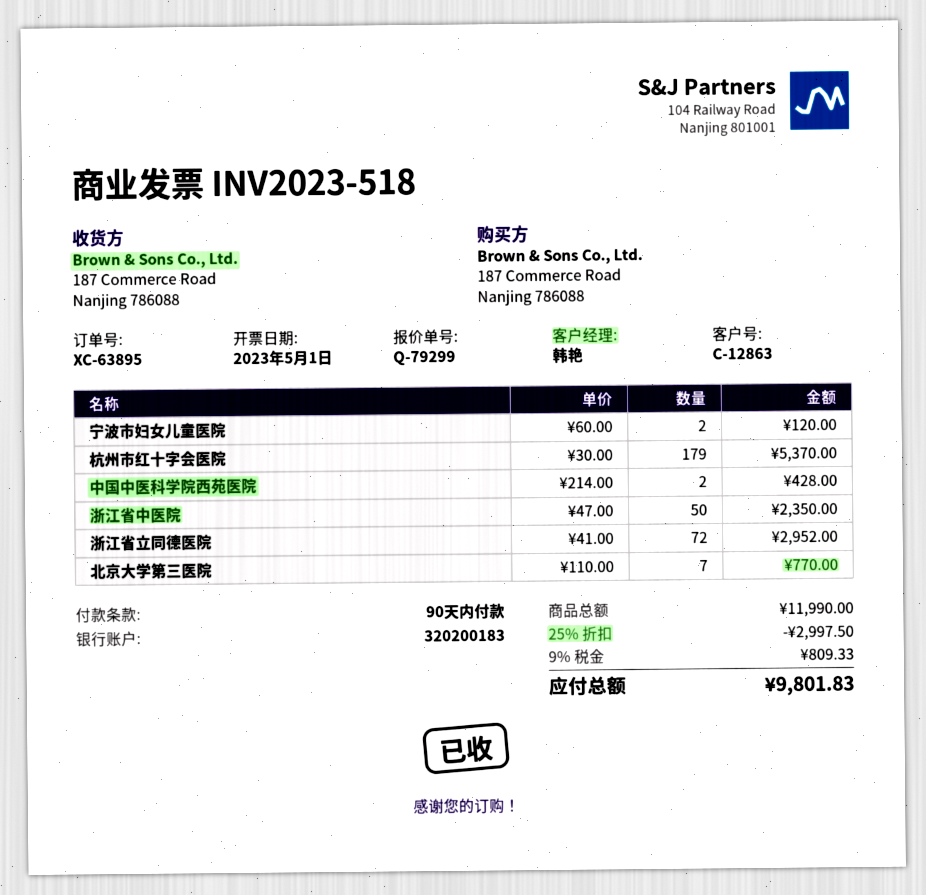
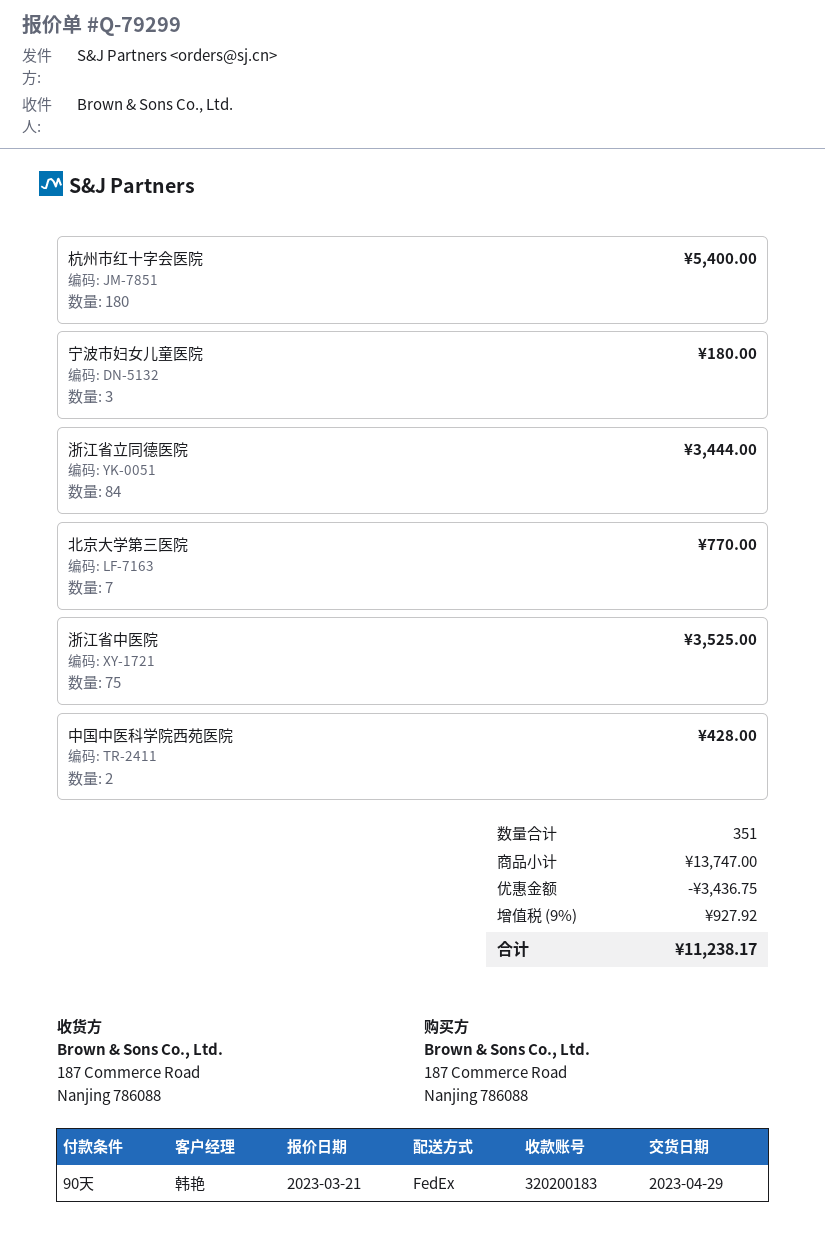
宁波市妇女儿童医院: 2 for 120.00 -> 3 for 180.00
杭州市红十字会医院: 179 for 5370.00 -> 180 for 5400.00
浙江省中医院: 50 for 2350.00 -> 75 for 3525.00
浙江省立同德医院: 72 for 2952.00 -> 84 for 3444.00
subtotal: 11990.00 -> 13747.00
discount: 2997.50 -> 3436.75
tax: 9% = 809.33 -> 9% = 927.92
total: 9801.83 -> 11238.17

